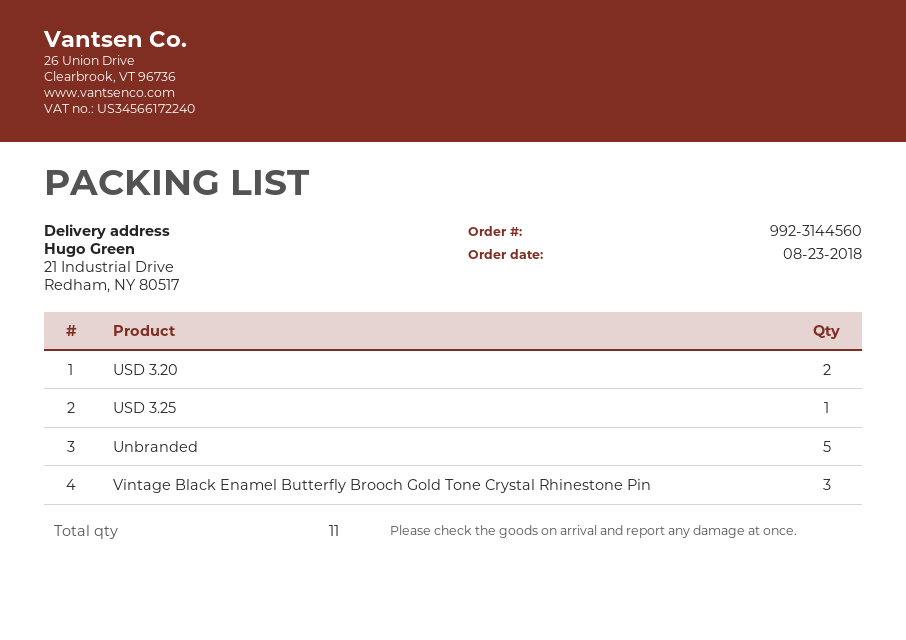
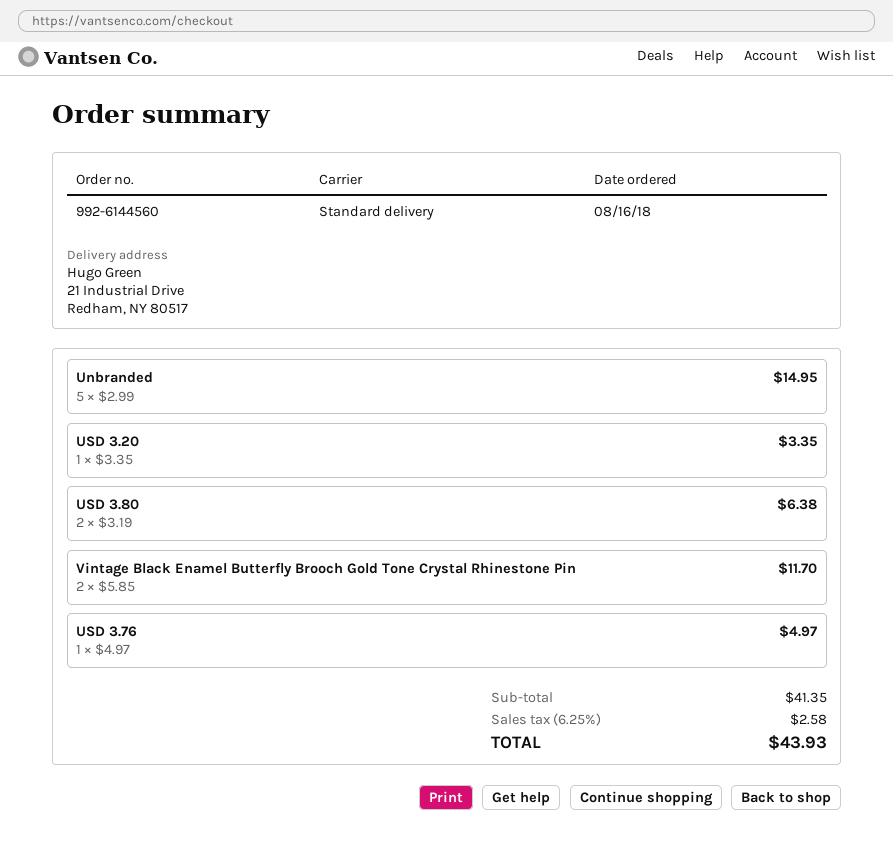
order number: 992-3144560 -> 992-6144560
order date: 2018-08-23 -> 2018-08-16
USD 3.20: 2 -> 1
USD 3.25: 1 -> none
Vintage Black Enamel Butterfly Brooch Gold Tone Crystal Rhinestone Pin: 3 -> 2
USD 3.80: none -> 2
USD 3.76: none -> 1

